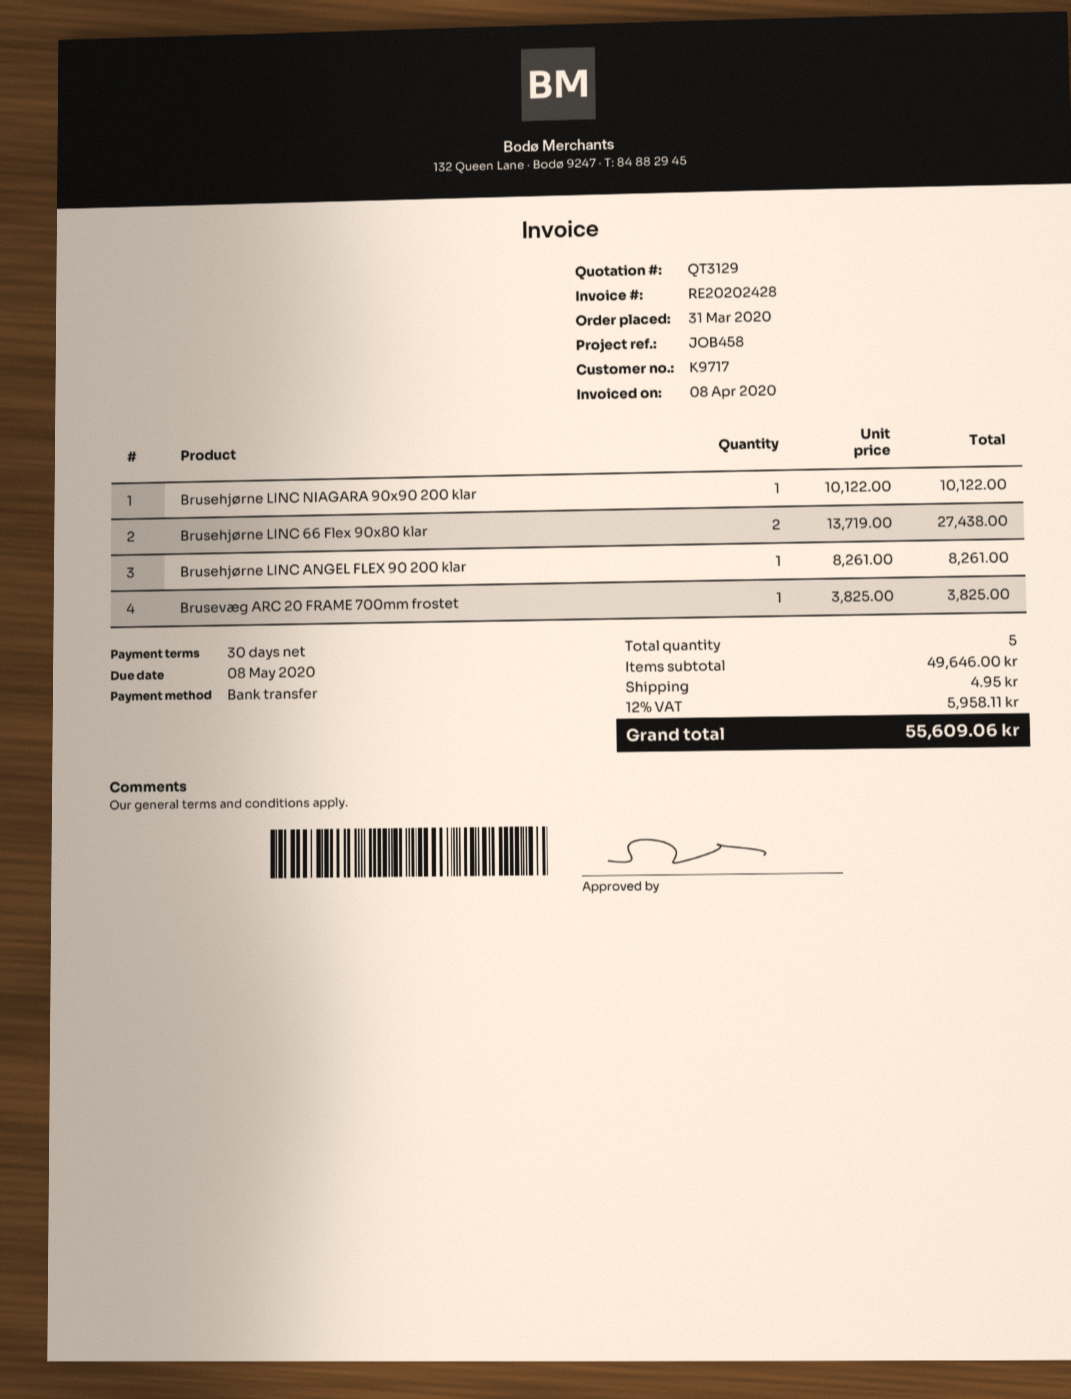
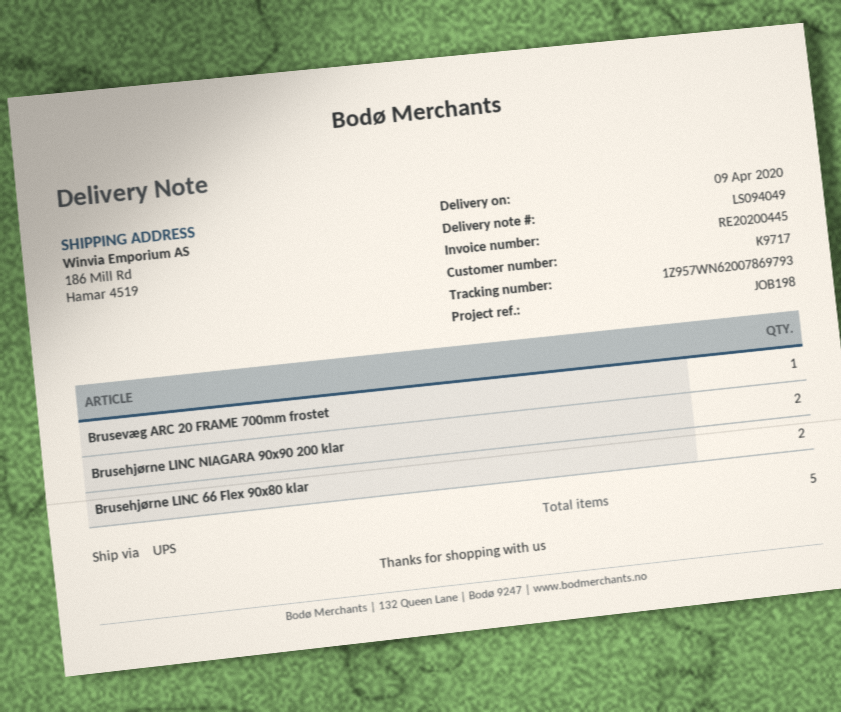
invoice number: RE20202428 -> RE20200445
reference: JOB458 -> JOB198
Brusehjørne LINC NIAGARA 90x90 200 klar: 1 -> 2
Brusehjørne LINC ANGEL FLEX 90 200 klar: 1 -> none

